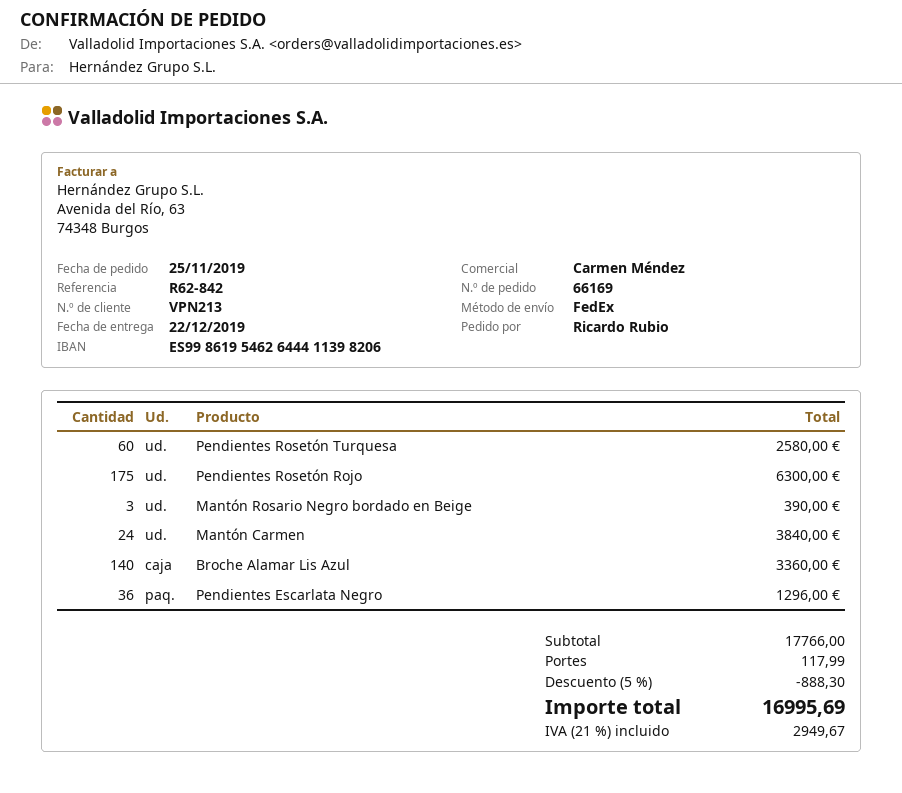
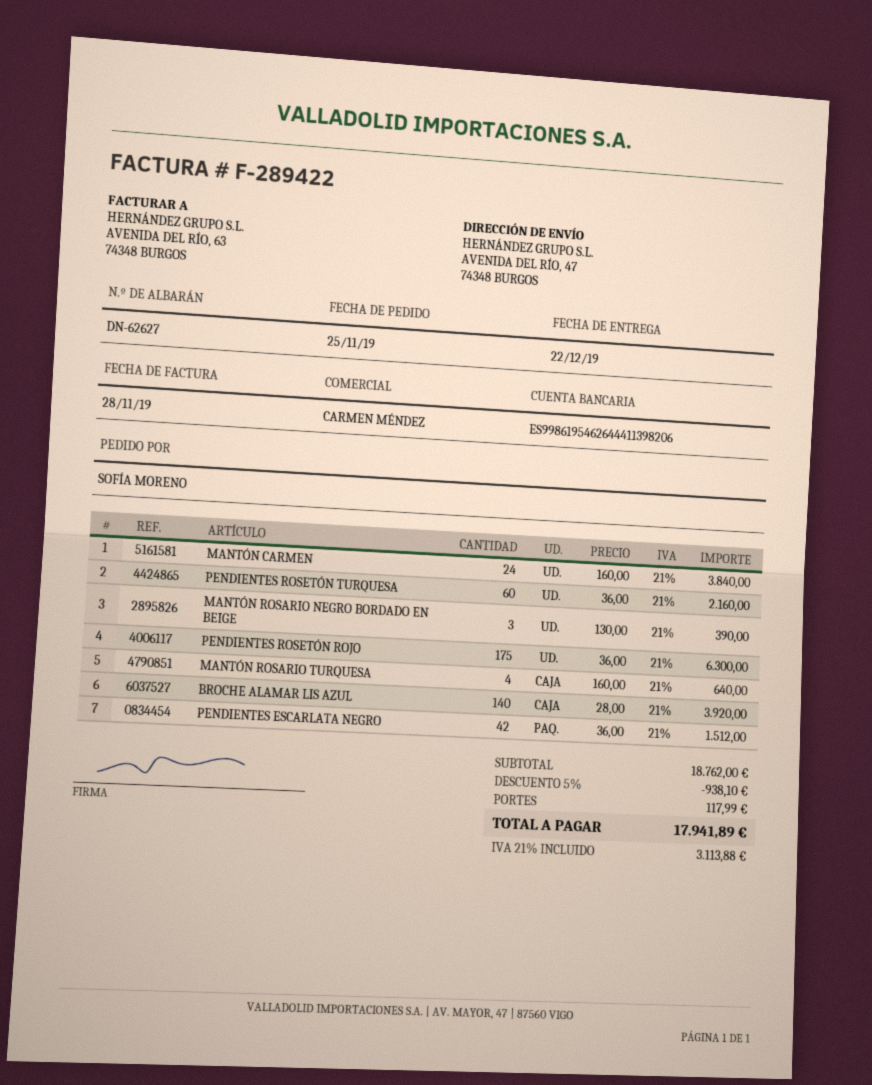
ordered by: Ricardo Rubio -> SOFÍA MORENO
Pendientes Rosetón Turquesa: 60 for 2580.00 -> 60 for 2160.00
Broche Alamar Lis Azul: 140 for 3360.00 -> 140 for 3920.00
Pendientes Escarlata Negro: 36 for 1296.00 -> 42 for 1512.00
MANTÓN ROSARIO TURQUESA: none -> 4 for 640.00
subtotal: 17766.00 -> 18762.00
discount: 5% = 888.30 -> 5% = 938.10
tax: 21% = 2949.67 -> 21% = 3113.88
total: 16995.69 -> 17941.89

